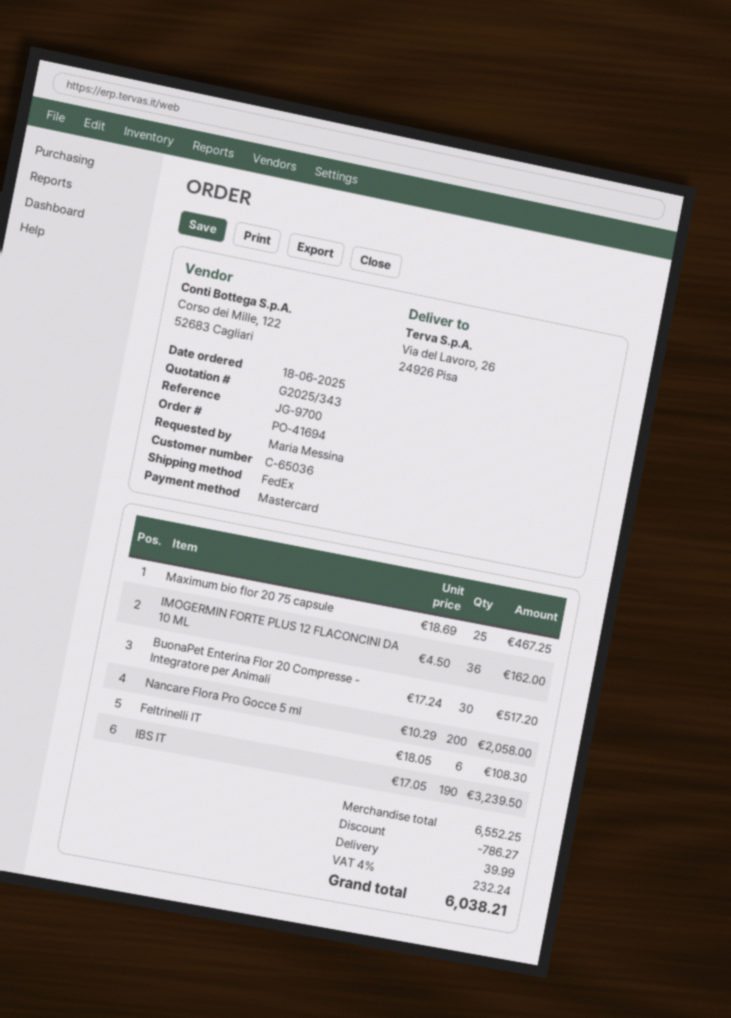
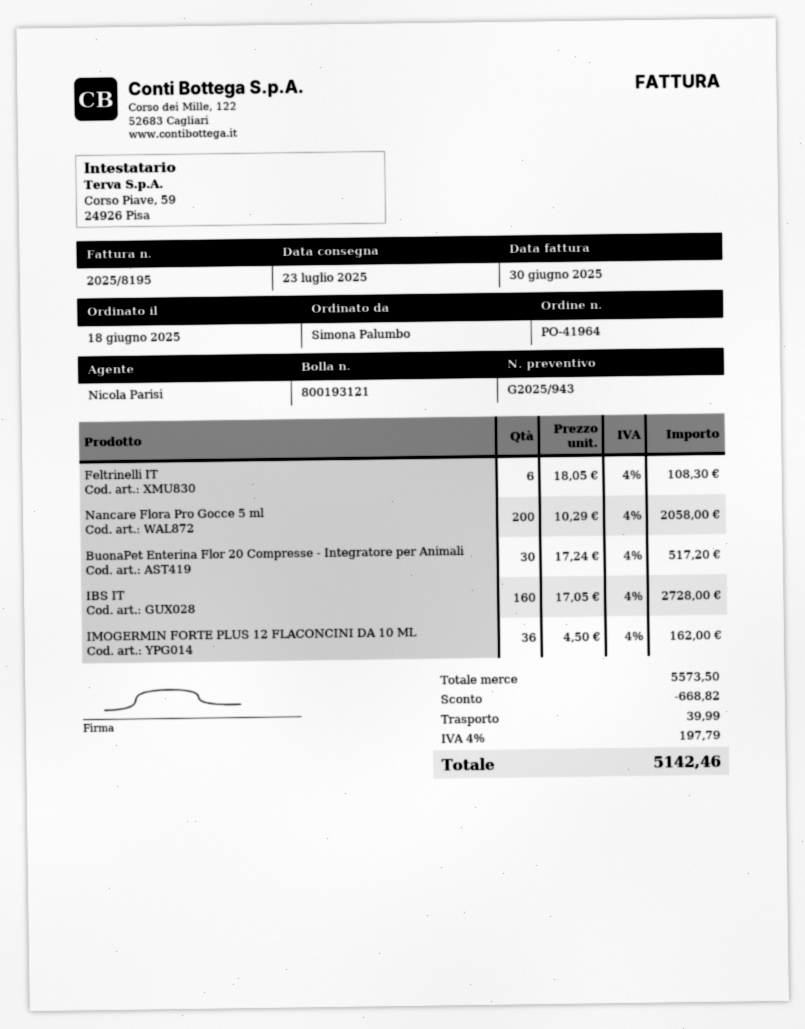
quote number: G2025/343 -> G2025/943
order number: PO-41694 -> PO-41964
ordered by: Maria Messina -> Simona Palumbo
Maximum bio flor 20 75 capsule: 25 x 18.69 = 467.25 -> none
IBS IT: 190 x 17.05 = 3239.50 -> 160 x 17.05 = 2728.00
subtotal: 6552.25 -> 5573.50
discount: 786.27 -> 668.82
tax: 4% = 232.24 -> 4% = 197.79
total: 6038.21 -> 5142.46

